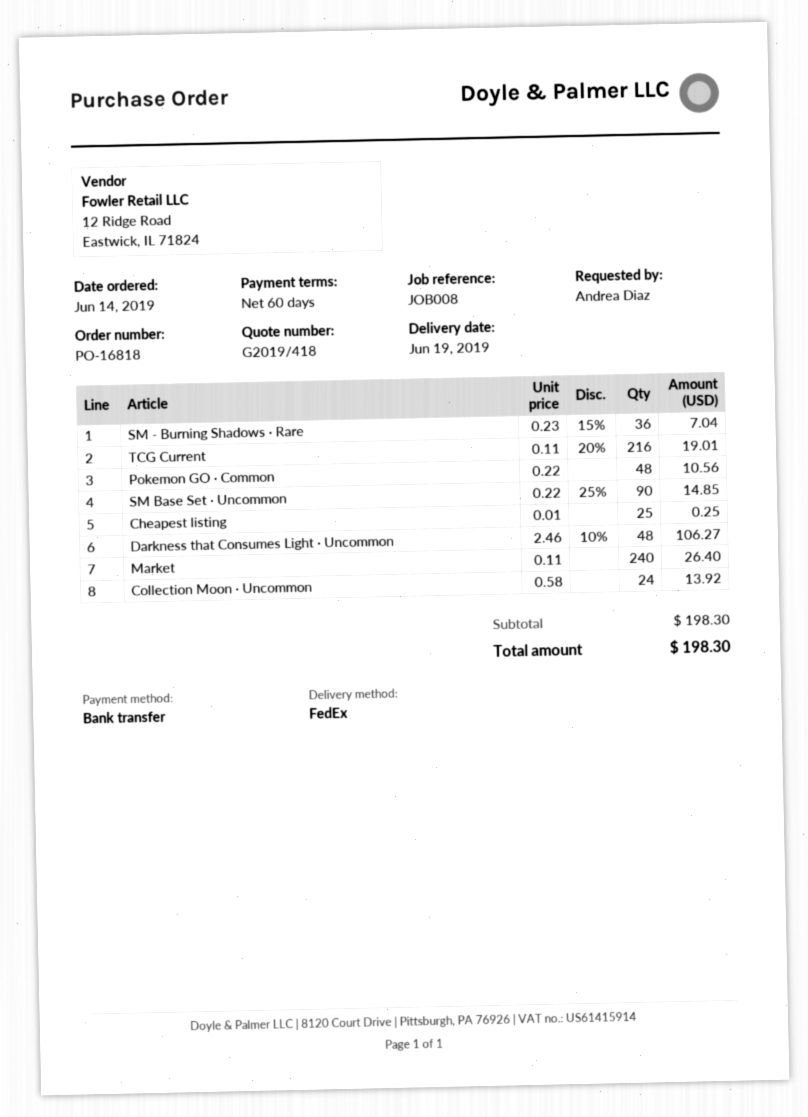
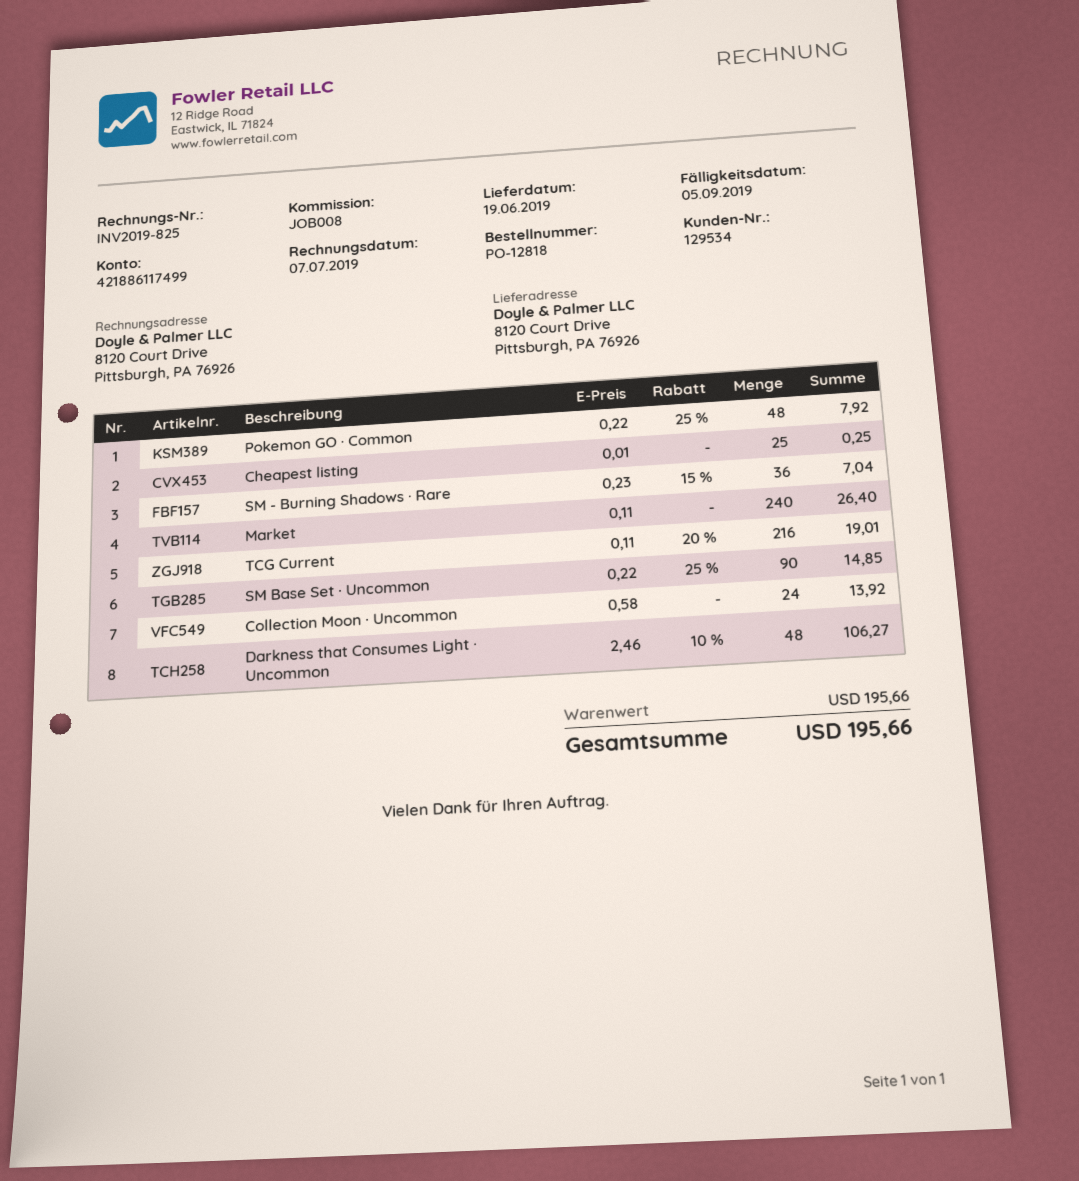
order number: PO-16818 -> PO-12818
Pokemon GO · Common: 48 x 0.22 = 10.56 -> 48 x 0.22 - 25% = 7.92
subtotal: 198.30 -> 195.66
total: 198.30 -> 195.66

